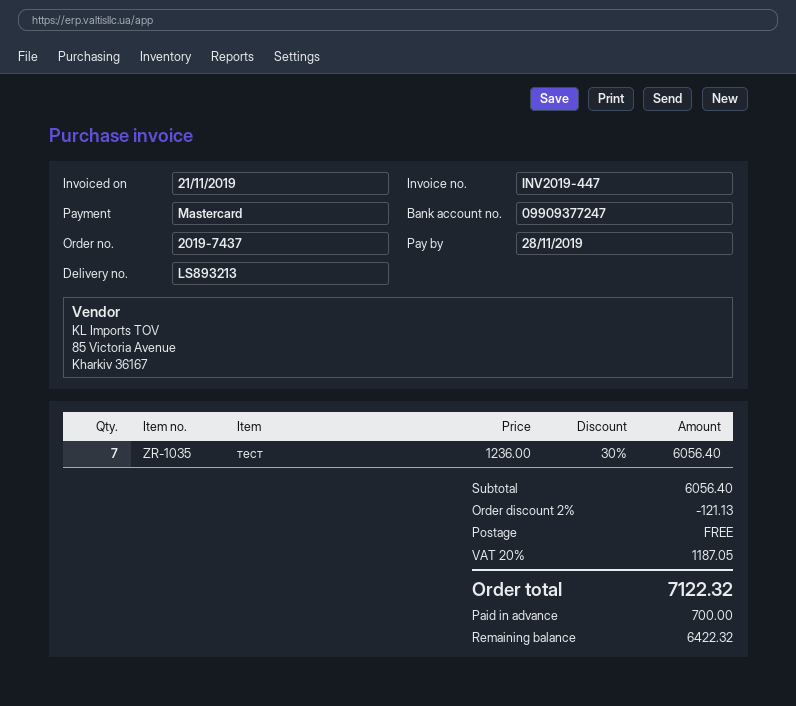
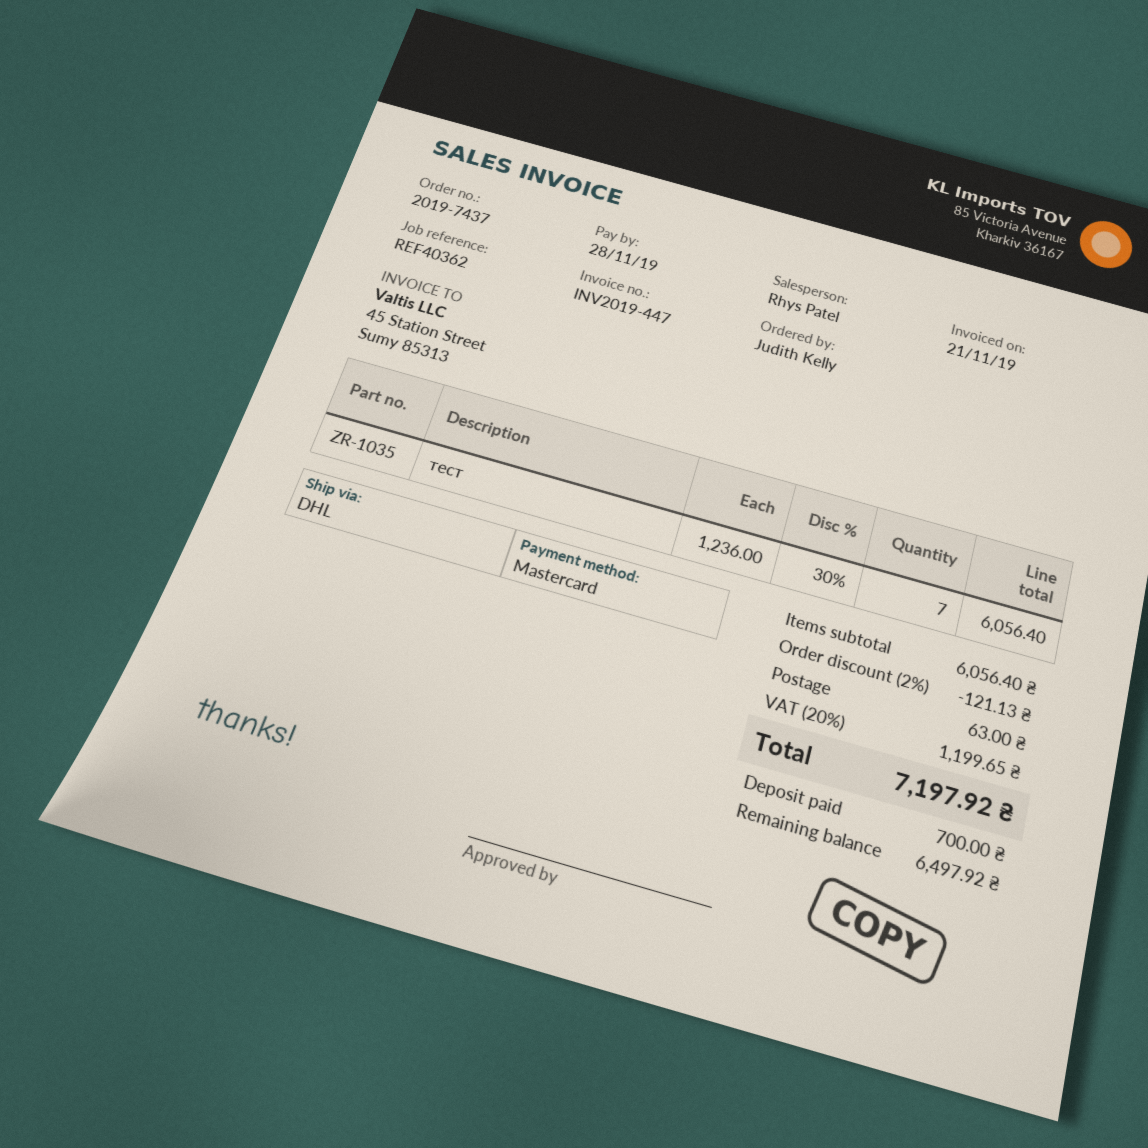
shipping: 0.00 -> 63.00
tax: 20% = 1187.05 -> 20% = 1199.65
total: 7122.32 -> 7197.92
balance: 6422.32 -> 6497.92

